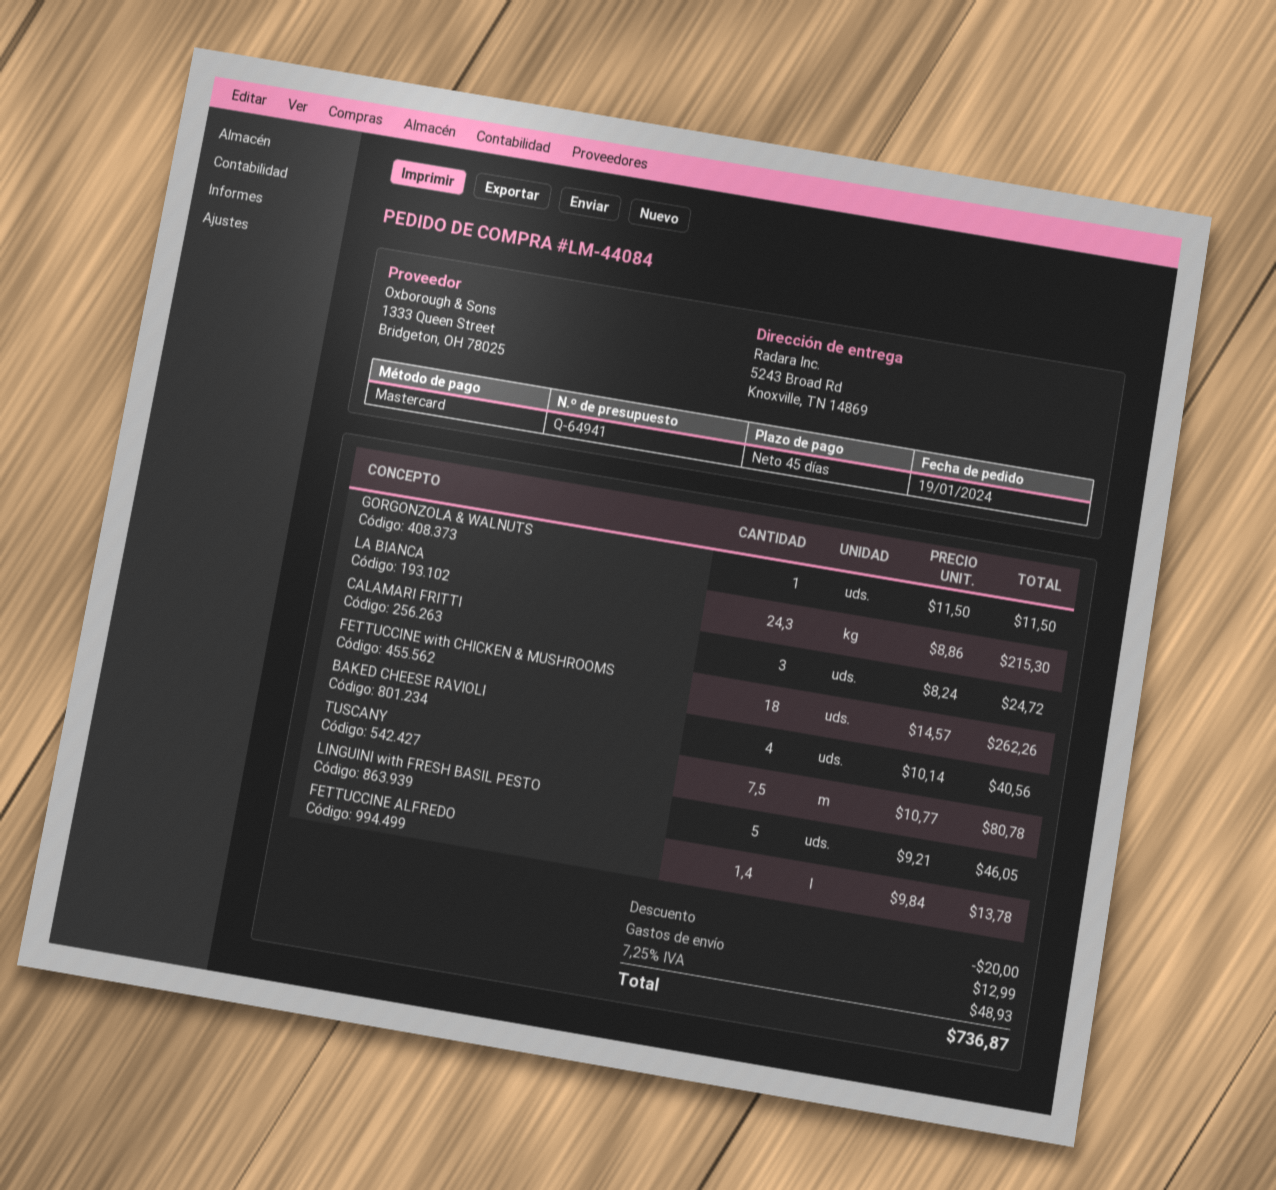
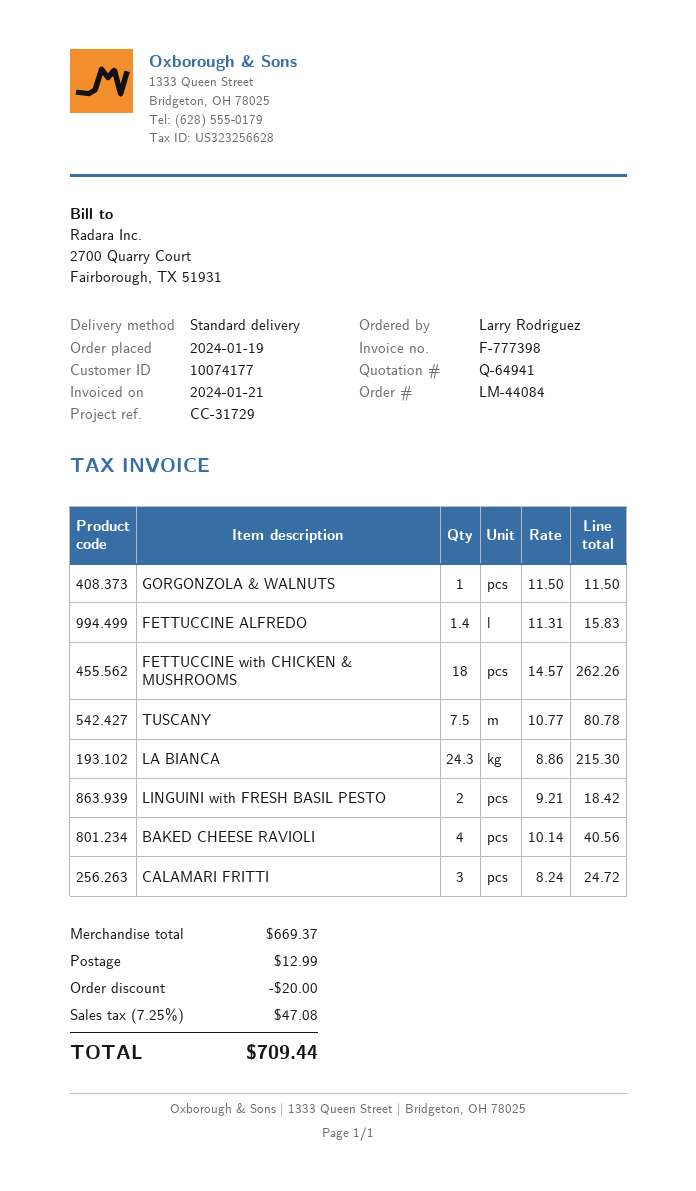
LINGUINI with FRESH BASIL PESTO: 5 x 9.21 = 46.05 -> 2 x 9.21 = 18.42
FETTUCCINE ALFREDO: 1.4 x 9.84 = 13.78 -> 1.4 x 11.31 = 15.83
tax: 7.25% = 48.93 -> 7.25% = 47.08
total: 736.87 -> 709.44

